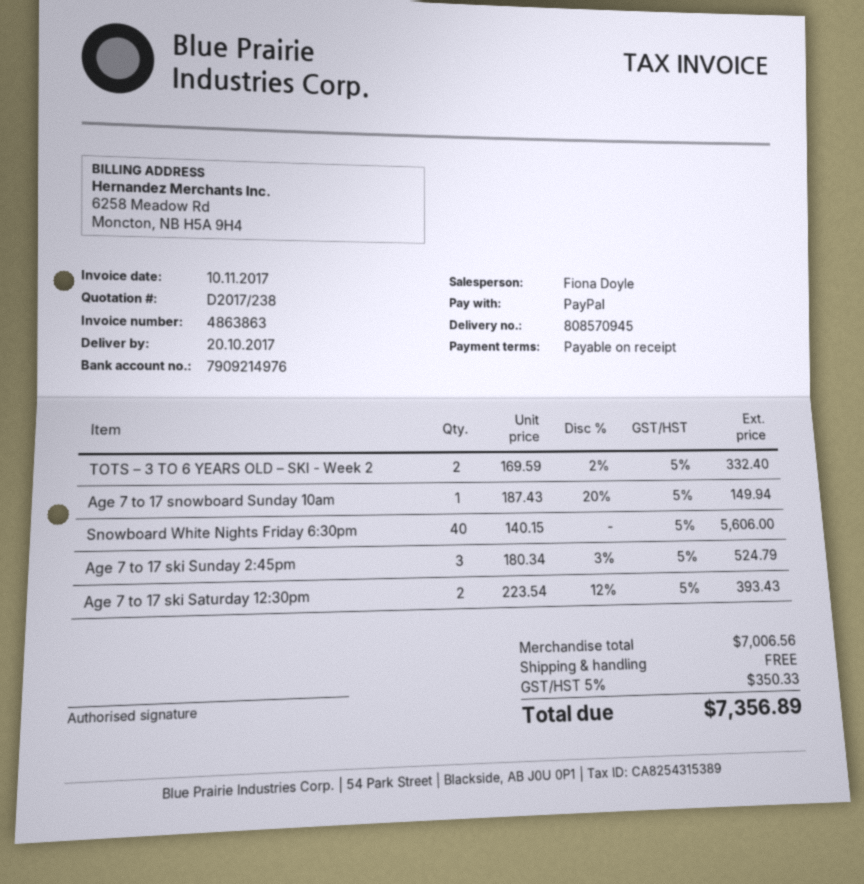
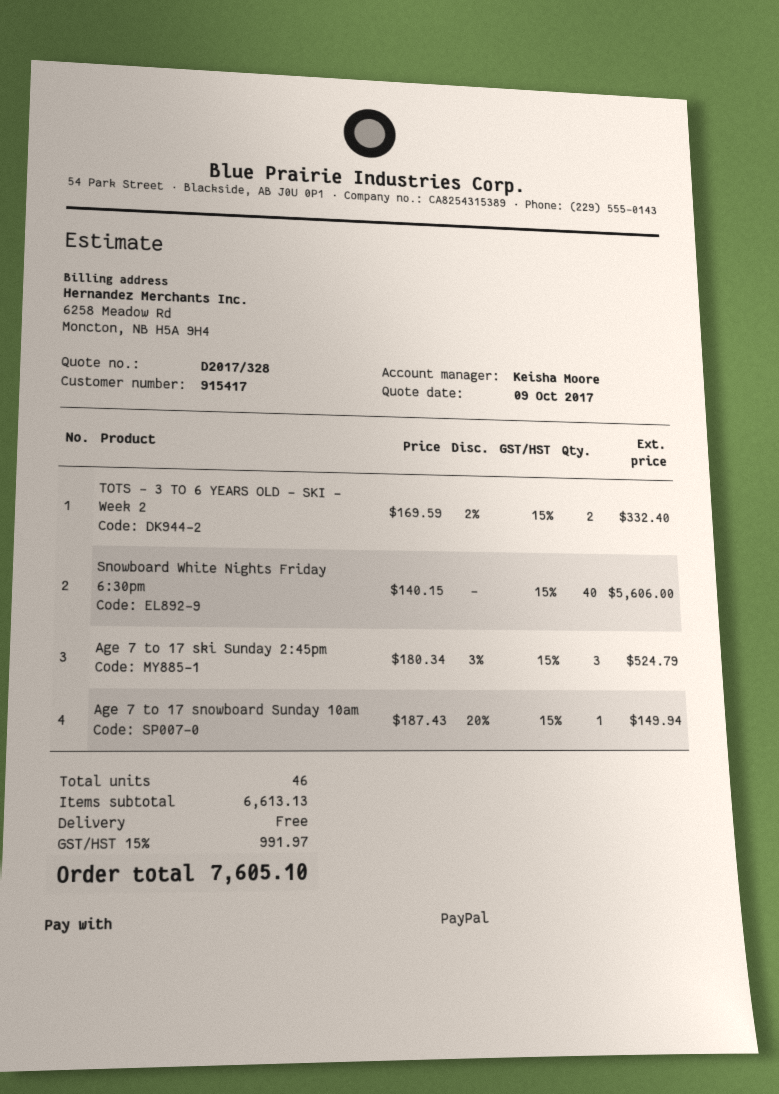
quote number: D2017/238 -> D2017/328
sales rep: Fiona Doyle -> Keisha Moore
Age 7 to 17 ski Saturday 12:30pm: 2 x 223.54 - 12% = 393.43 -> none
subtotal: 7006.56 -> 6613.13
tax: 5% = 350.33 -> 15% = 991.97
total: 7356.89 -> 7605.10

